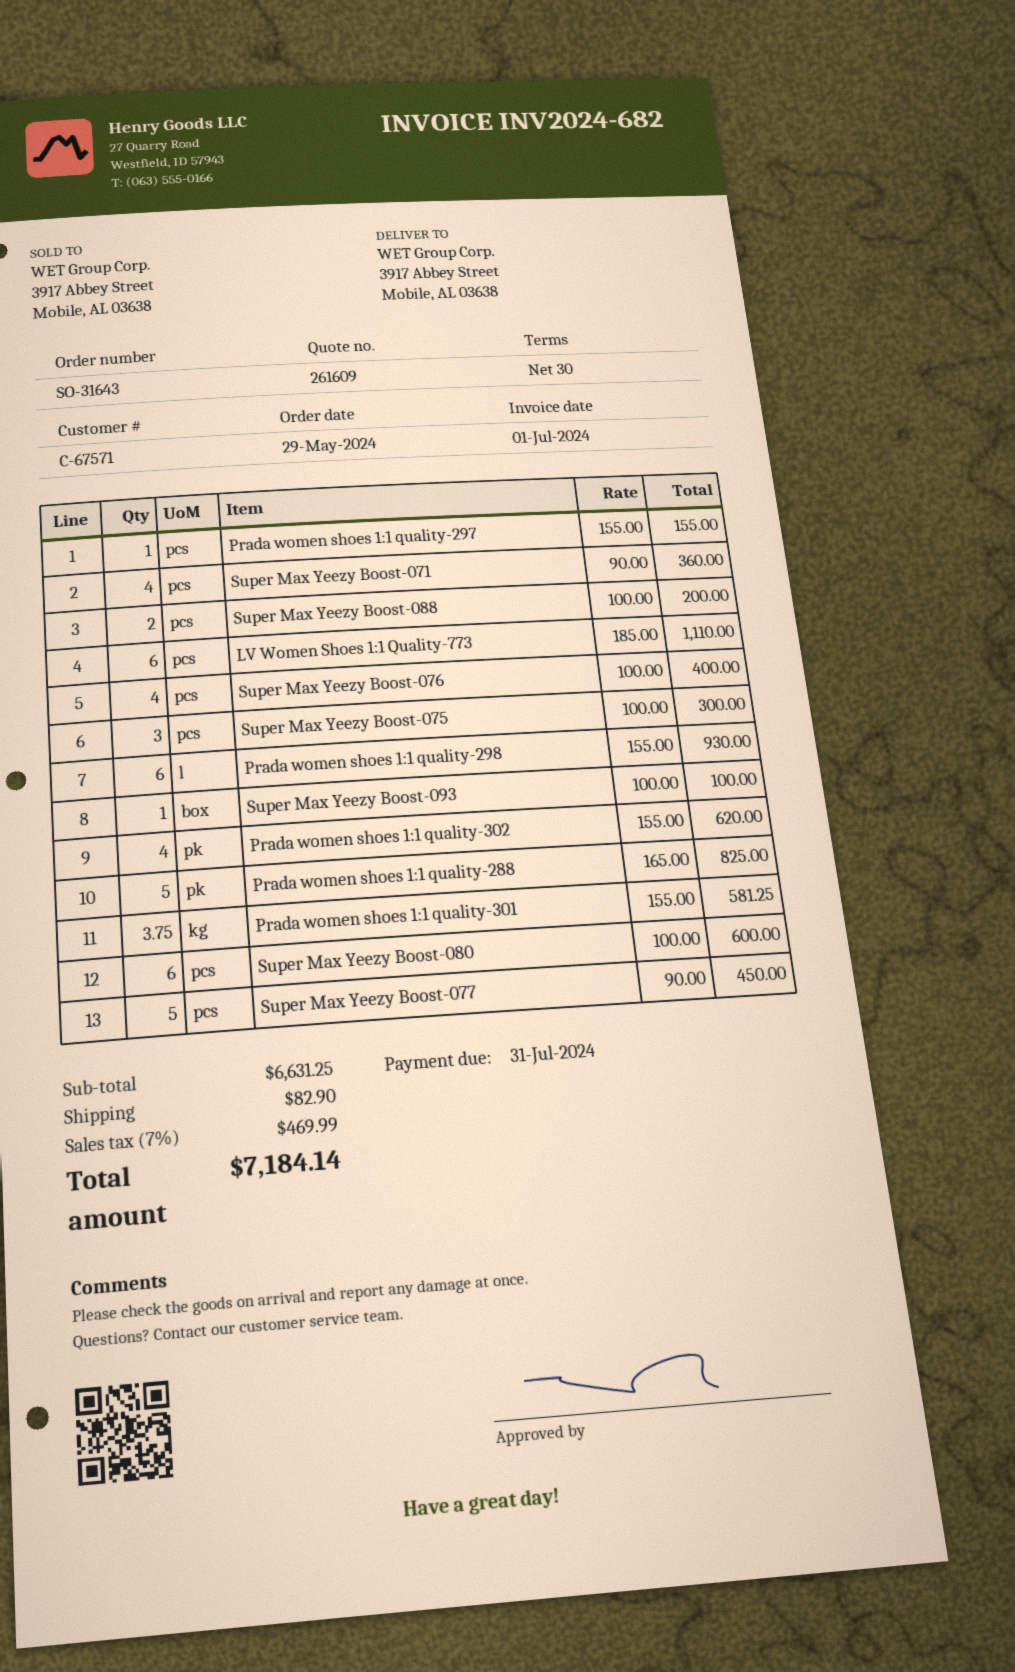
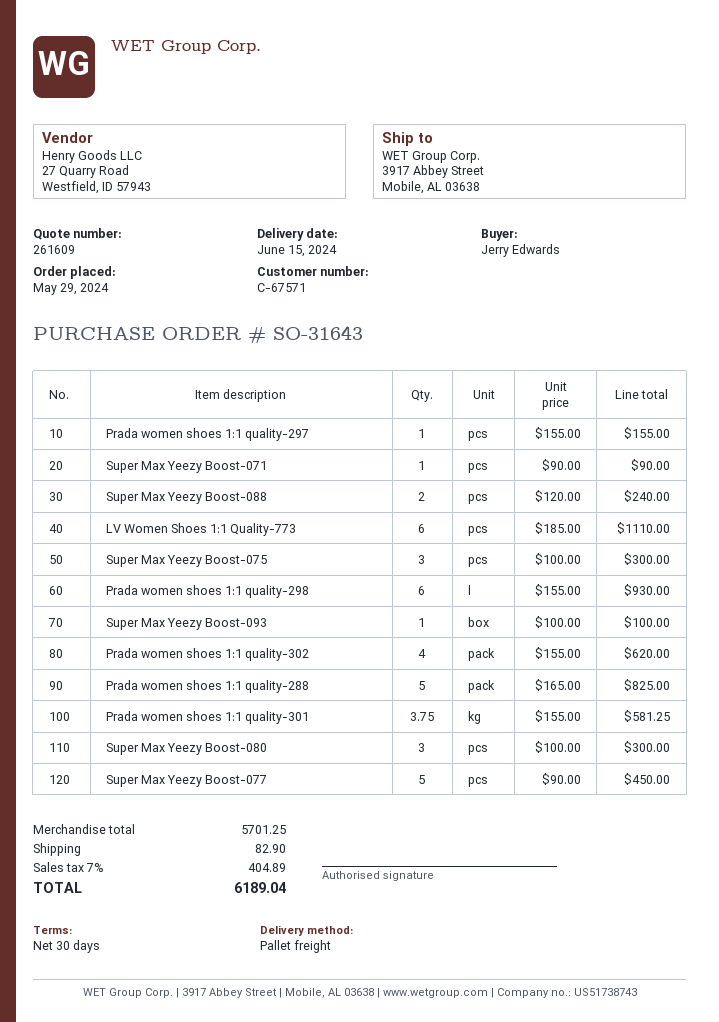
Super Max Yeezy Boost-071: 4 x 90.00 = 360.00 -> 1 x 90.00 = 90.00
Super Max Yeezy Boost-088: 2 x 100.00 = 200.00 -> 2 x 120.00 = 240.00
Super Max Yeezy Boost-076: 4 x 100.00 = 400.00 -> none
Super Max Yeezy Boost-080: 6 x 100.00 = 600.00 -> 3 x 100.00 = 300.00
subtotal: 6631.25 -> 5701.25
tax: 7% = 469.99 -> 7% = 404.89
total: 7184.14 -> 6189.04

